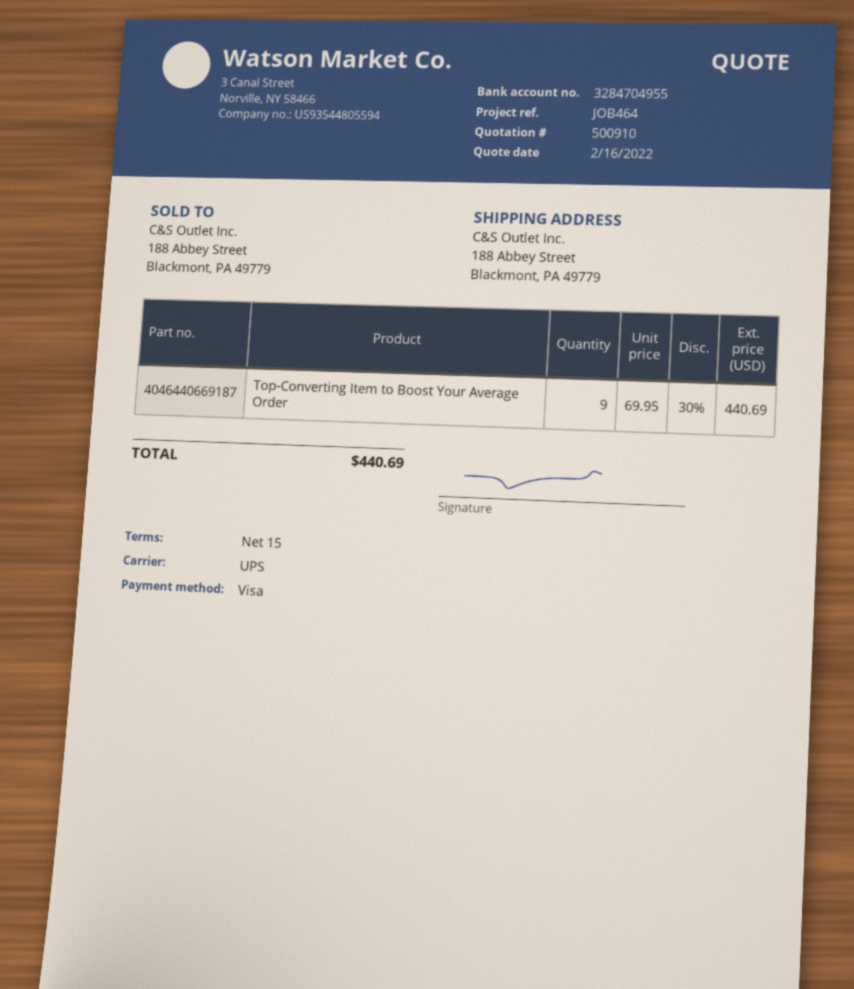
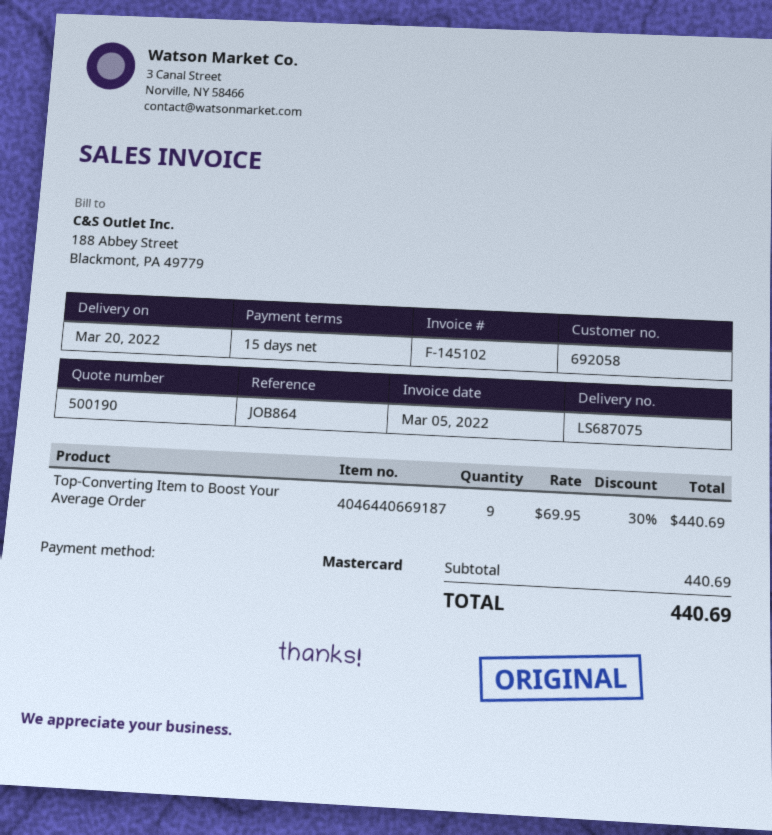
quote number: 500910 -> 500190
reference: JOB464 -> JOB864
payment method: Visa -> Mastercard

